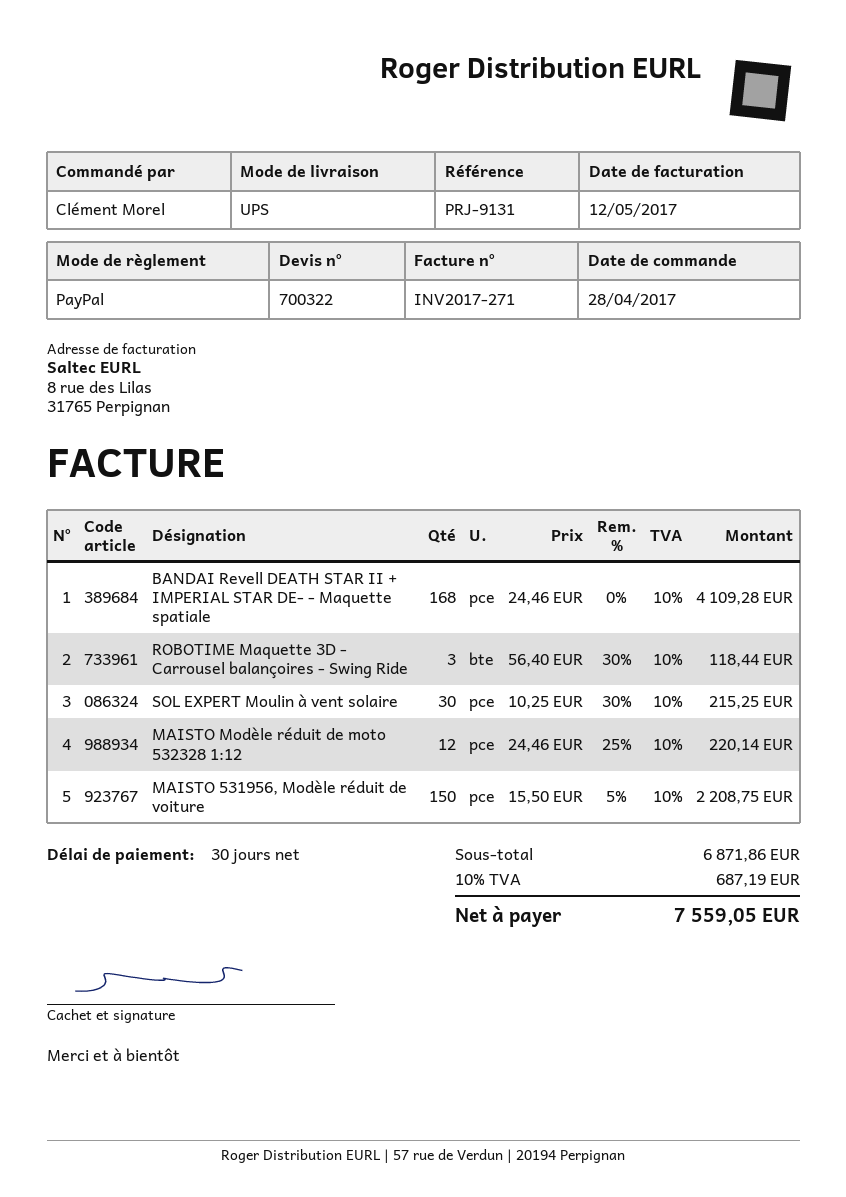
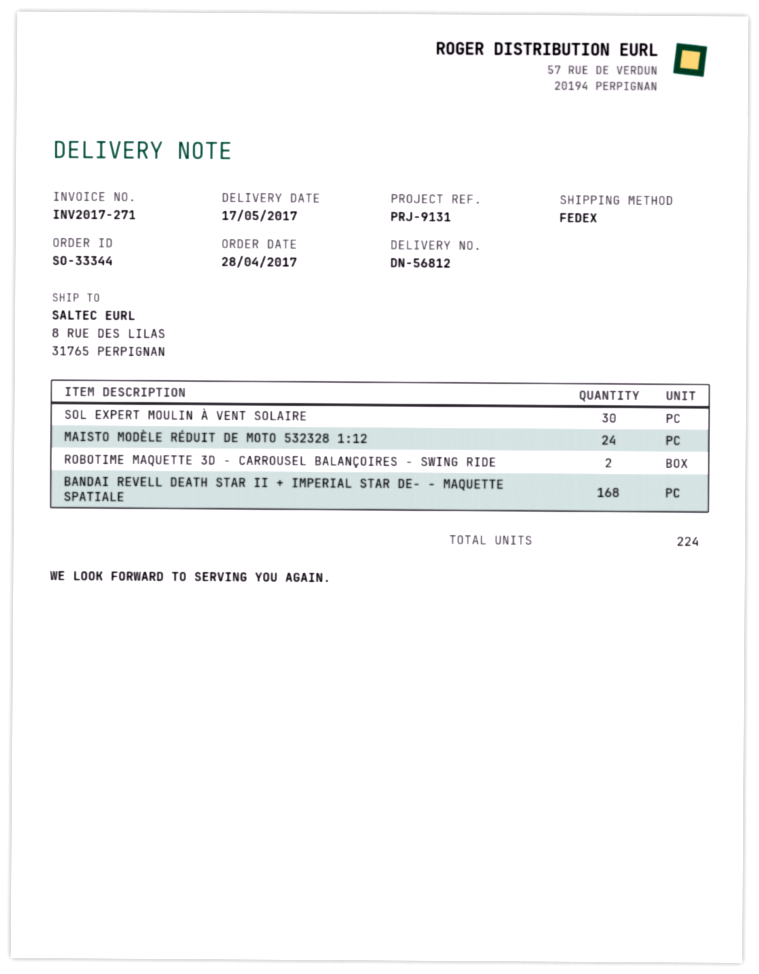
shipping method: UPS -> FedEx
ROBOTIME Maquette 3D - Carrousel balançoires - Swing Ride: 3 -> 2
MAISTO Modèle réduit de moto 532328 1:12: 12 -> 24
MAISTO 531956, Modèle réduit de voiture: 150 -> none

